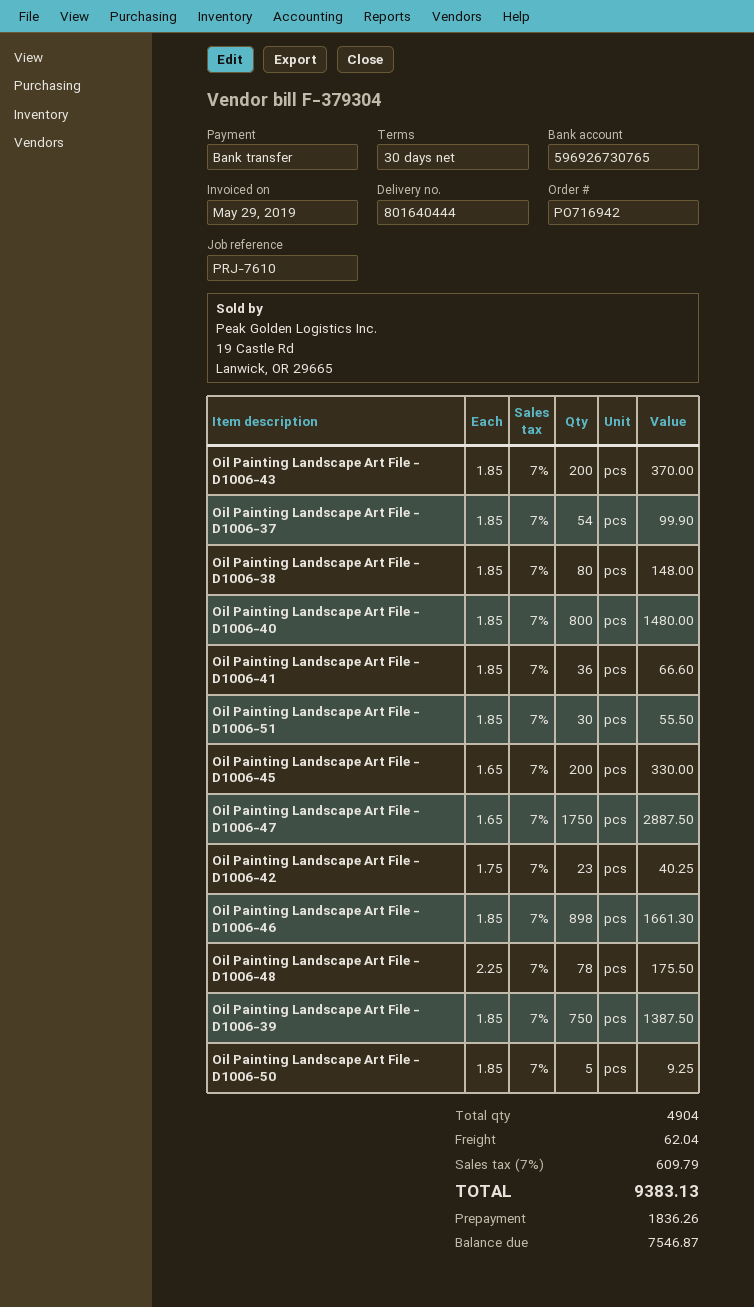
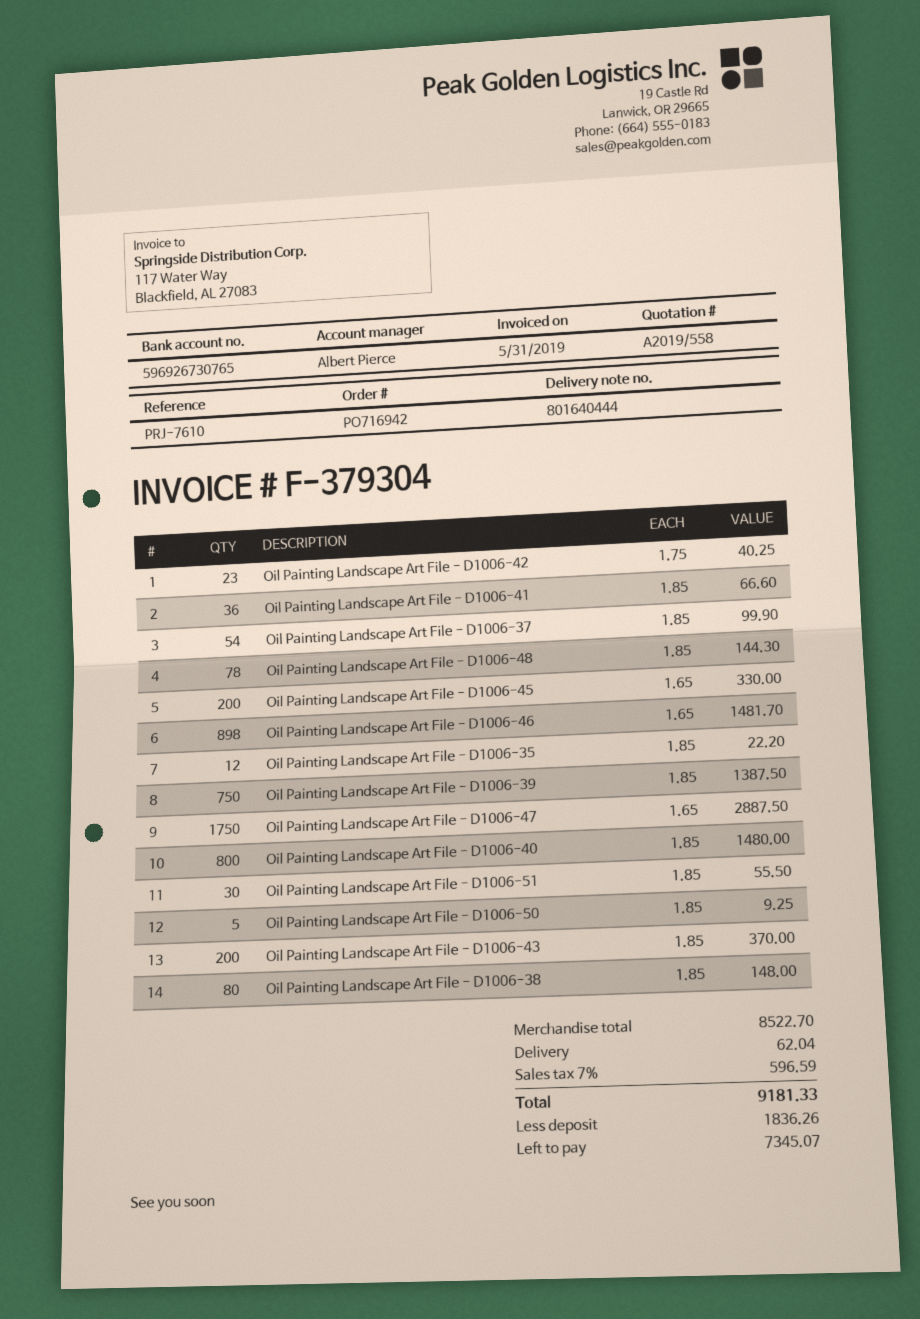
invoice date: 2019-05-29 -> 2019-05-31
Oil Painting Landscape Art File - D1006-46: 898 x 1.85 = 1661.30 -> 898 x 1.65 = 1481.70
Oil Painting Landscape Art File - D1006-48: 78 x 2.25 = 175.50 -> 78 x 1.85 = 144.30
Oil Painting Landscape Art File - D1006-35: none -> 12 x 1.85 = 22.20
tax: 7% = 609.79 -> 7% = 596.59
total: 9383.13 -> 9181.33
balance: 7546.87 -> 7345.07

